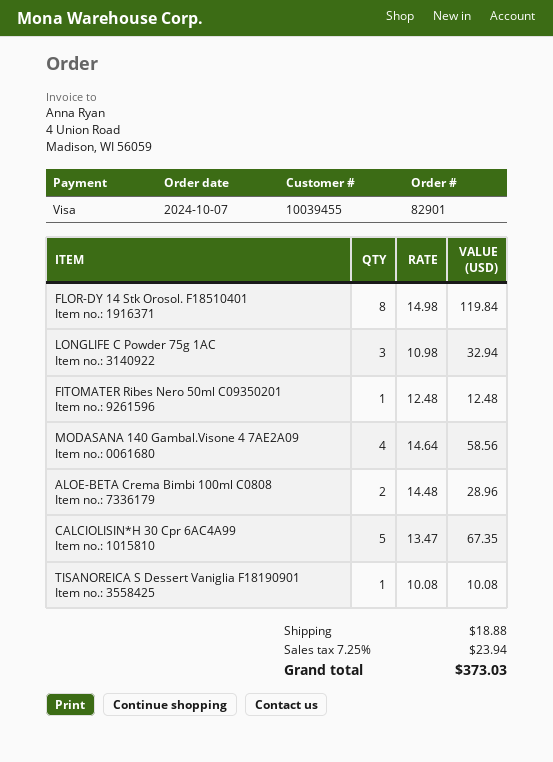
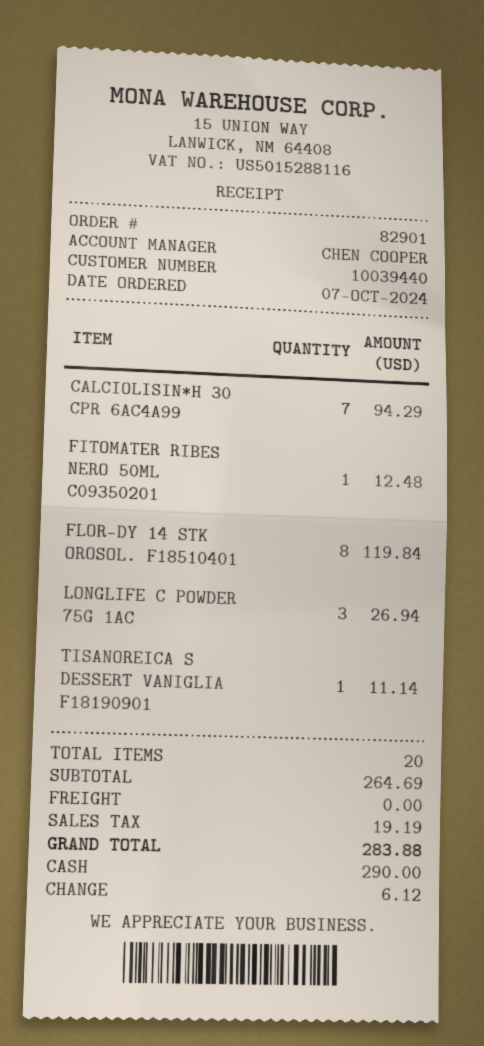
customer number: 10039455 -> 10039440
payment method: Visa -> cash
LONGLIFE C Powder 75g 1AC: 3 for 32.94 -> 3 for 26.94
MODASANA 140 Gambal.Visone 4 7AE2A09: 4 for 58.56 -> none
ALOE-BETA Crema Bimbi 100ml C0808: 2 for 28.96 -> none
CALCIOLISIN*H 30 Cpr 6AC4A99: 5 for 67.35 -> 7 for 94.29
TISANOREICA S Dessert Vaniglia F18190901: 1 for 10.08 -> 1 for 11.14
shipping: 18.88 -> 0.00
tax: 23.94 -> 19.19
total: 373.03 -> 283.88

